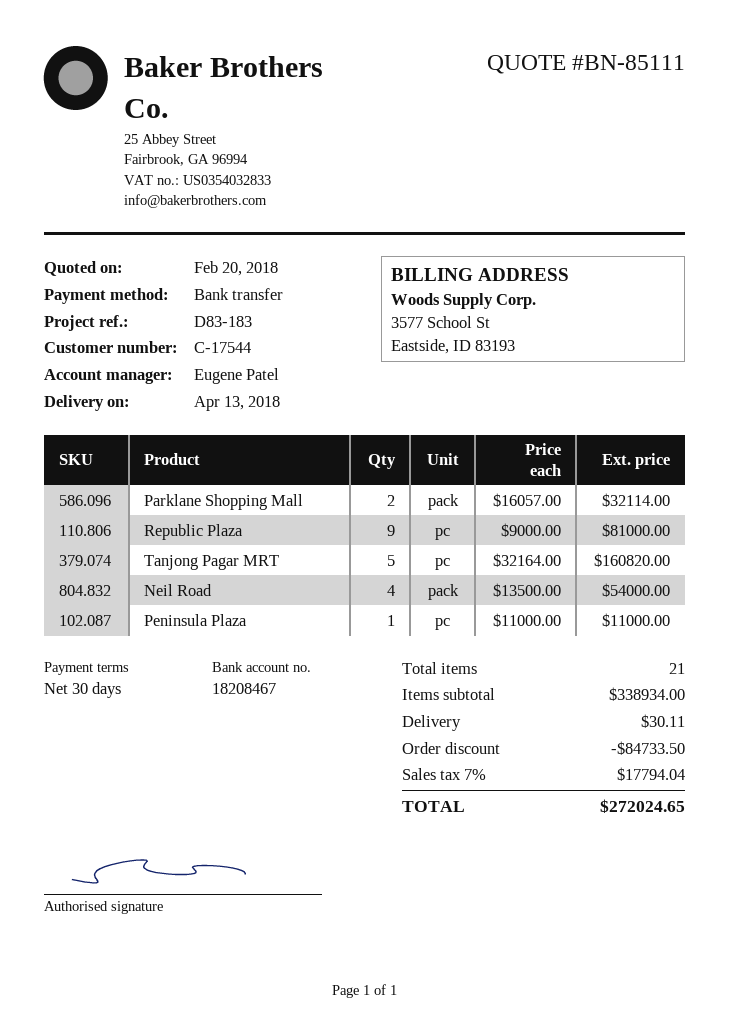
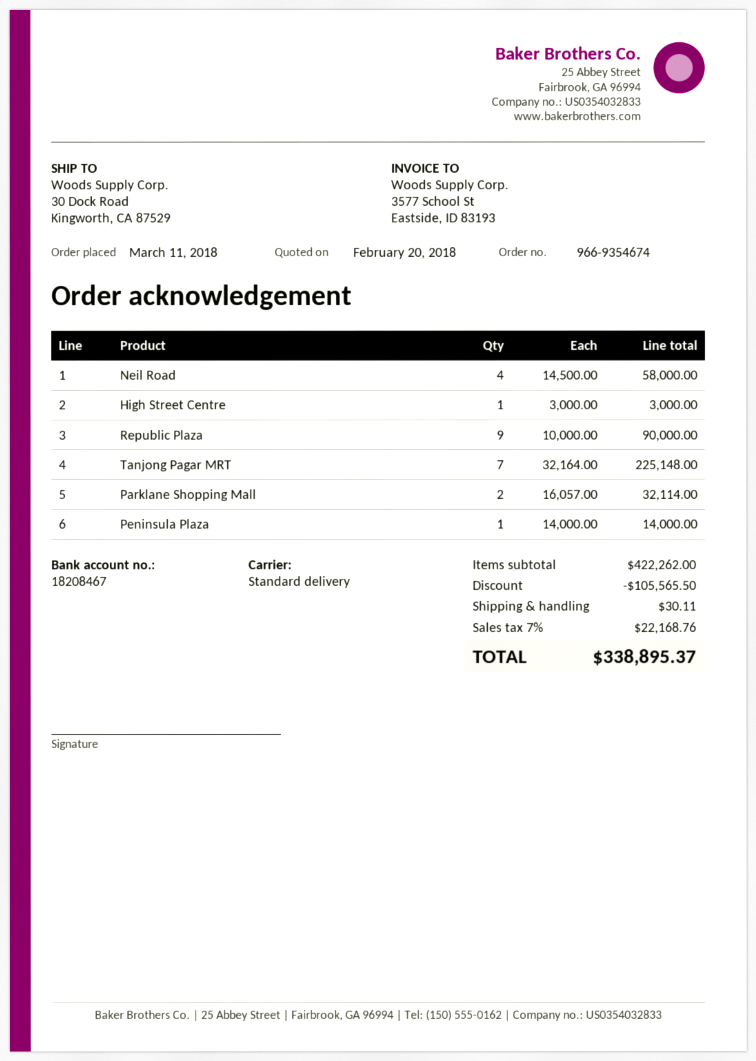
Republic Plaza: 9 x 9000.00 = 81000.00 -> 9 x 10000.00 = 90000.00
Tanjong Pagar MRT: 5 x 32164.00 = 160820.00 -> 7 x 32164.00 = 225148.00
Neil Road: 4 x 13500.00 = 54000.00 -> 4 x 14500.00 = 58000.00
Peninsula Plaza: 1 x 11000.00 = 11000.00 -> 1 x 14000.00 = 14000.00
High Street Centre: none -> 1 x 3000.00 = 3000.00
subtotal: 338934.00 -> 422262.00
discount: 84733.50 -> 105565.50
tax: 7% = 17794.04 -> 7% = 22168.76
total: 272024.65 -> 338895.37

